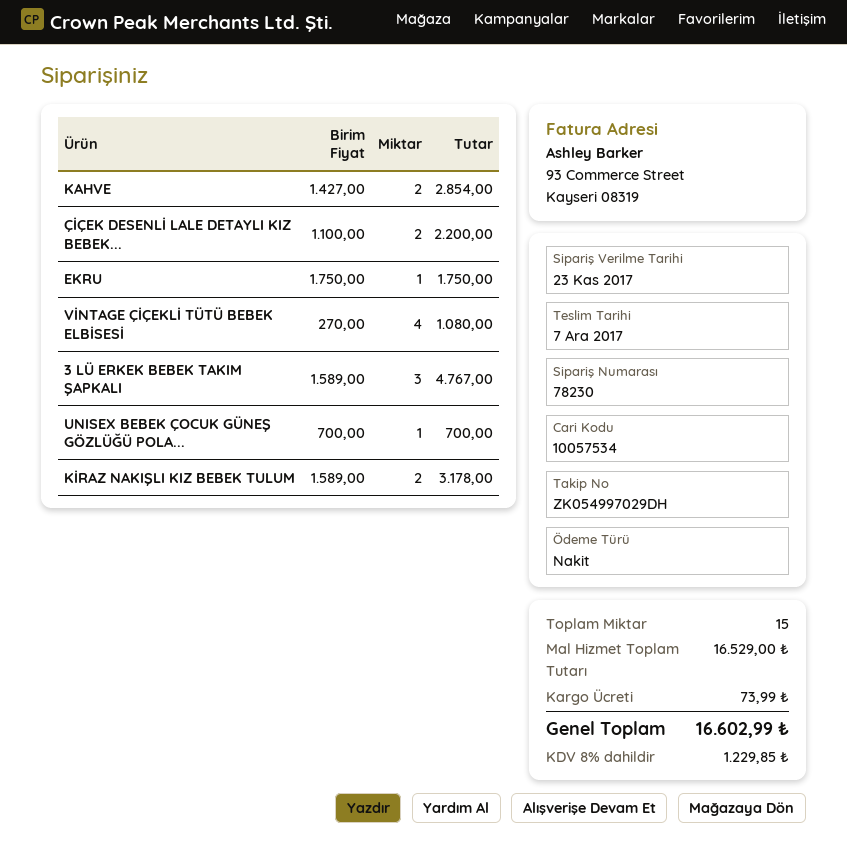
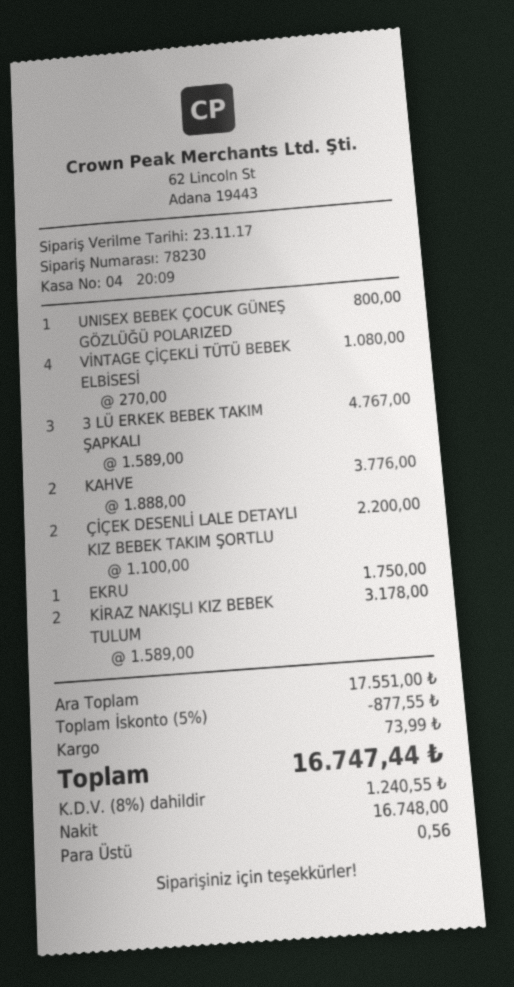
KAHVE: 2 x 1427.00 = 2854.00 -> 2 x 1888.00 = 3776.00
UNISEX BEBEK ÇOCUK GÜNEŞ GÖZLÜĞÜ POLA...: 1 x 700.00 = 700.00 -> 1 x 800.00 = 800.00
subtotal: 16529.00 -> 17551.00
discount: none -> 5% = 877.55
tax: 8% = 1229.85 -> 8% = 1240.55
total: 16602.99 -> 16747.44

